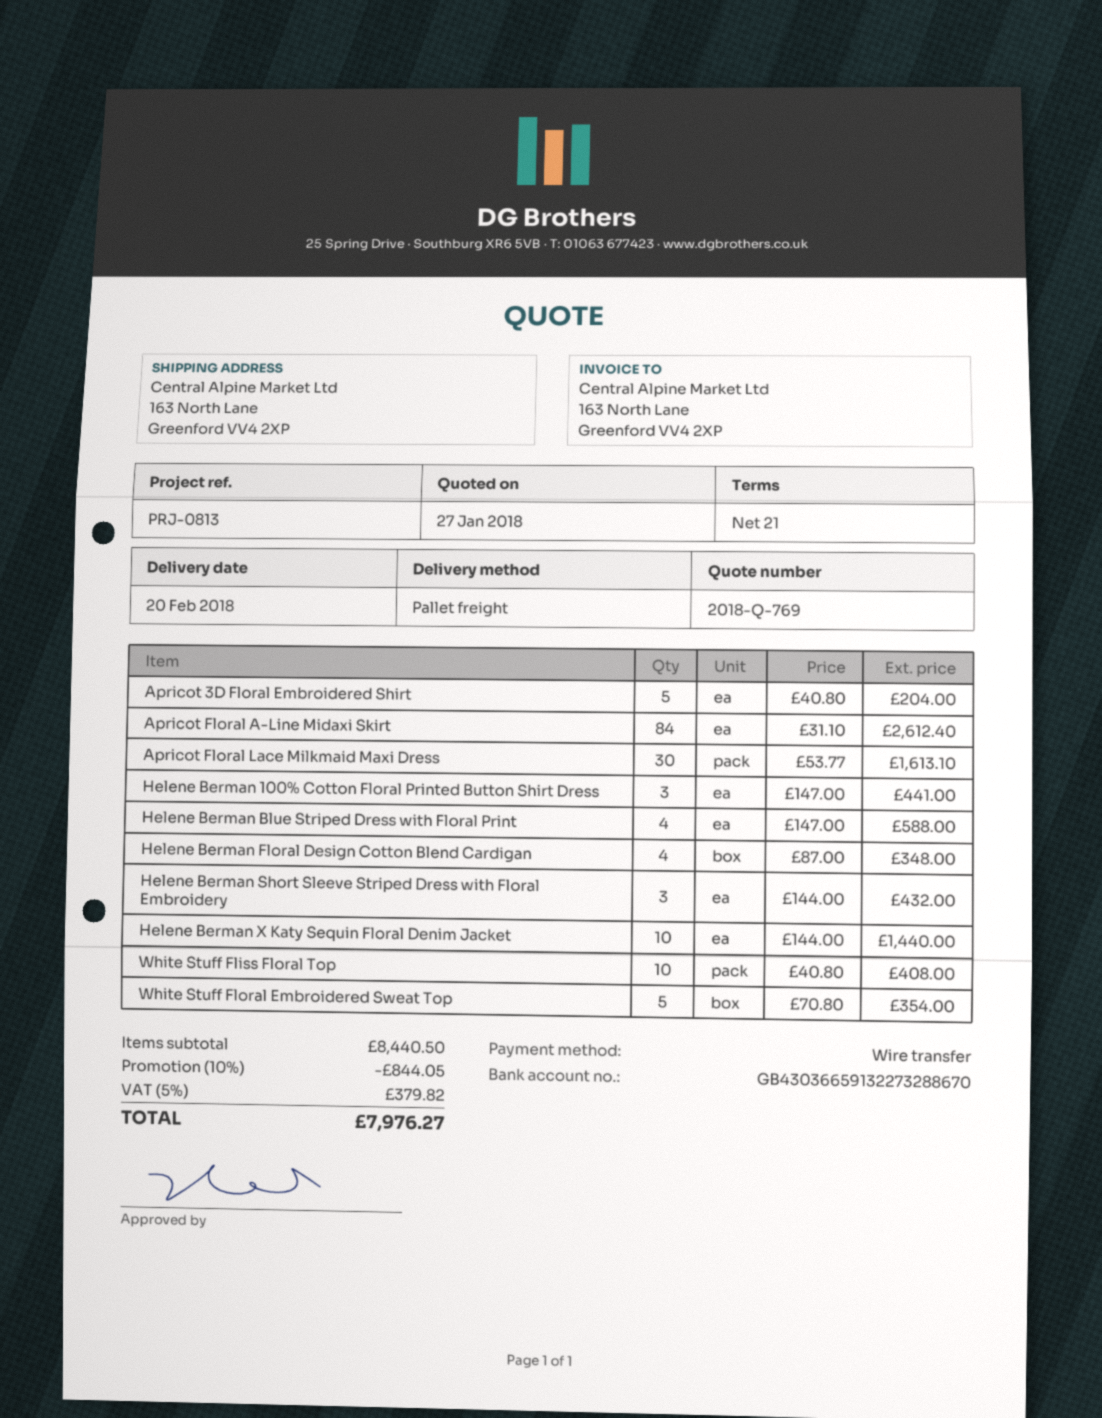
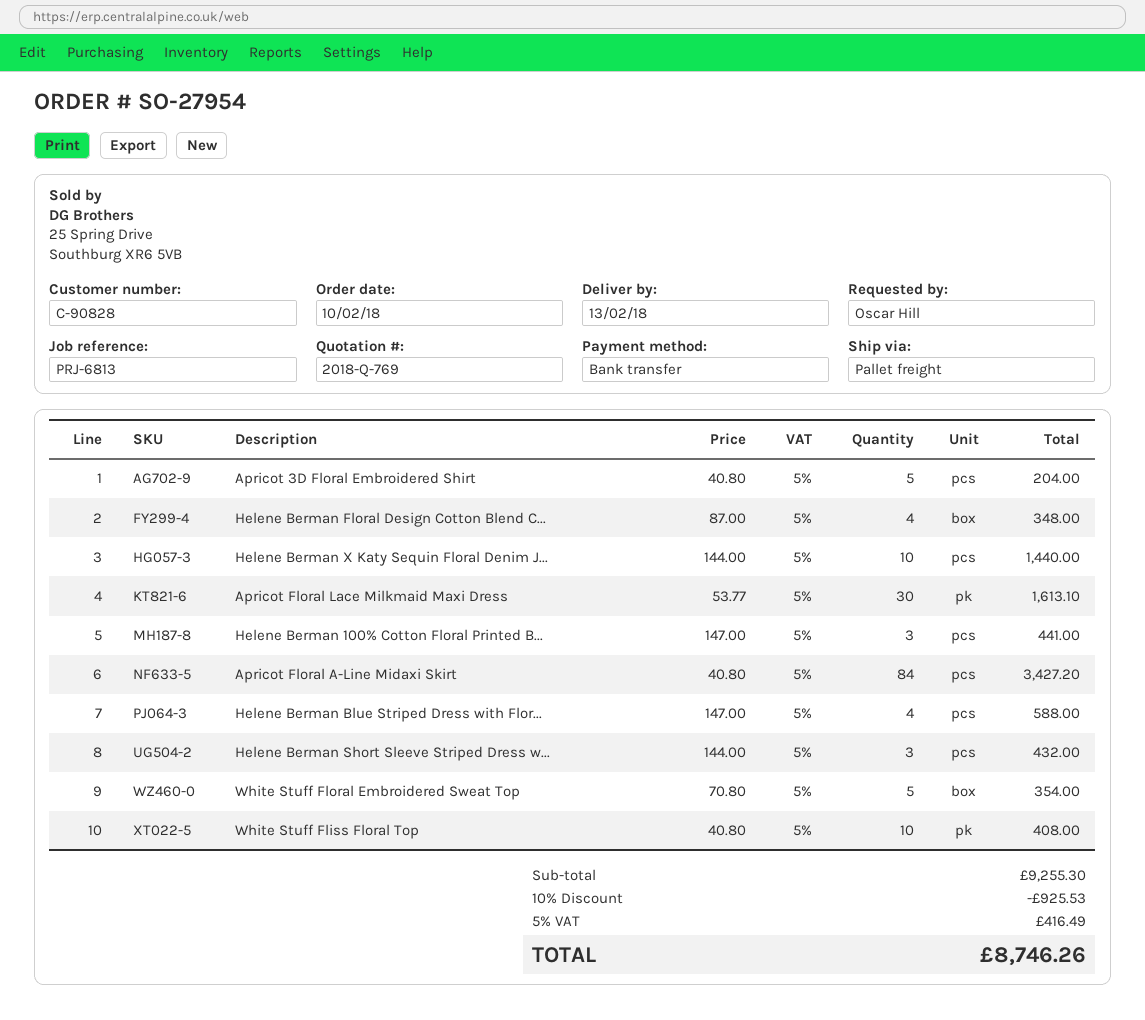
delivery date: 2018-02-20 -> 2018-02-13
reference: PRJ-0813 -> PRJ-6813
Apricot Floral A-Line Midaxi Skirt: 84 x 31.10 = 2612.40 -> 84 x 40.80 = 3427.20
subtotal: 8440.50 -> 9255.30
discount: 10% = 844.05 -> 10% = 925.53
tax: 5% = 379.82 -> 5% = 416.49
total: 7976.27 -> 8746.26

